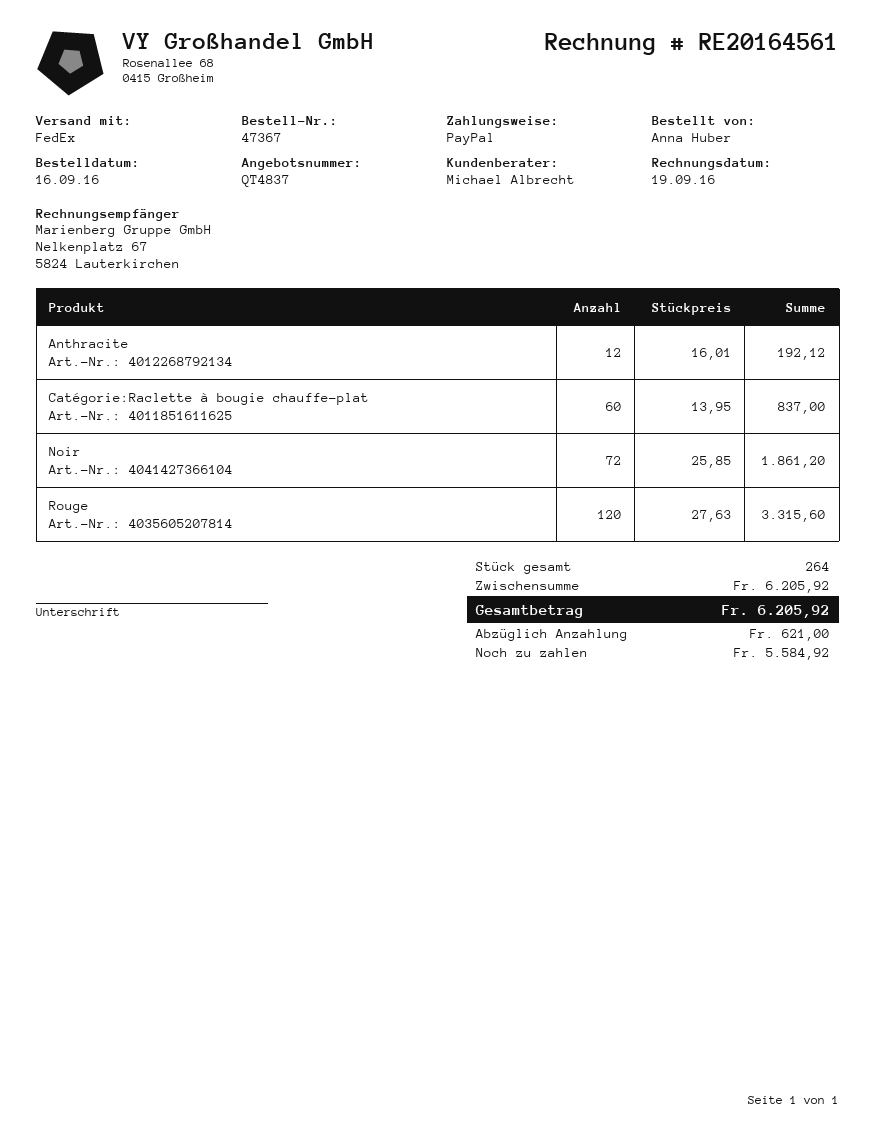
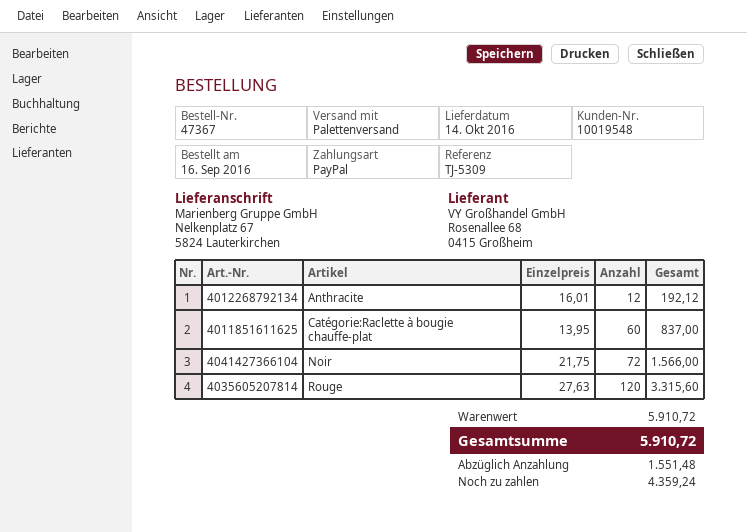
shipping method: FedEx -> pallet freight
Noir: 72 x 25.85 = 1861.20 -> 72 x 21.75 = 1566.00
subtotal: 6205.92 -> 5910.72
total: 6205.92 -> 5910.72
deposit: 621.00 -> 1551.48
balance: 5584.92 -> 4359.24

